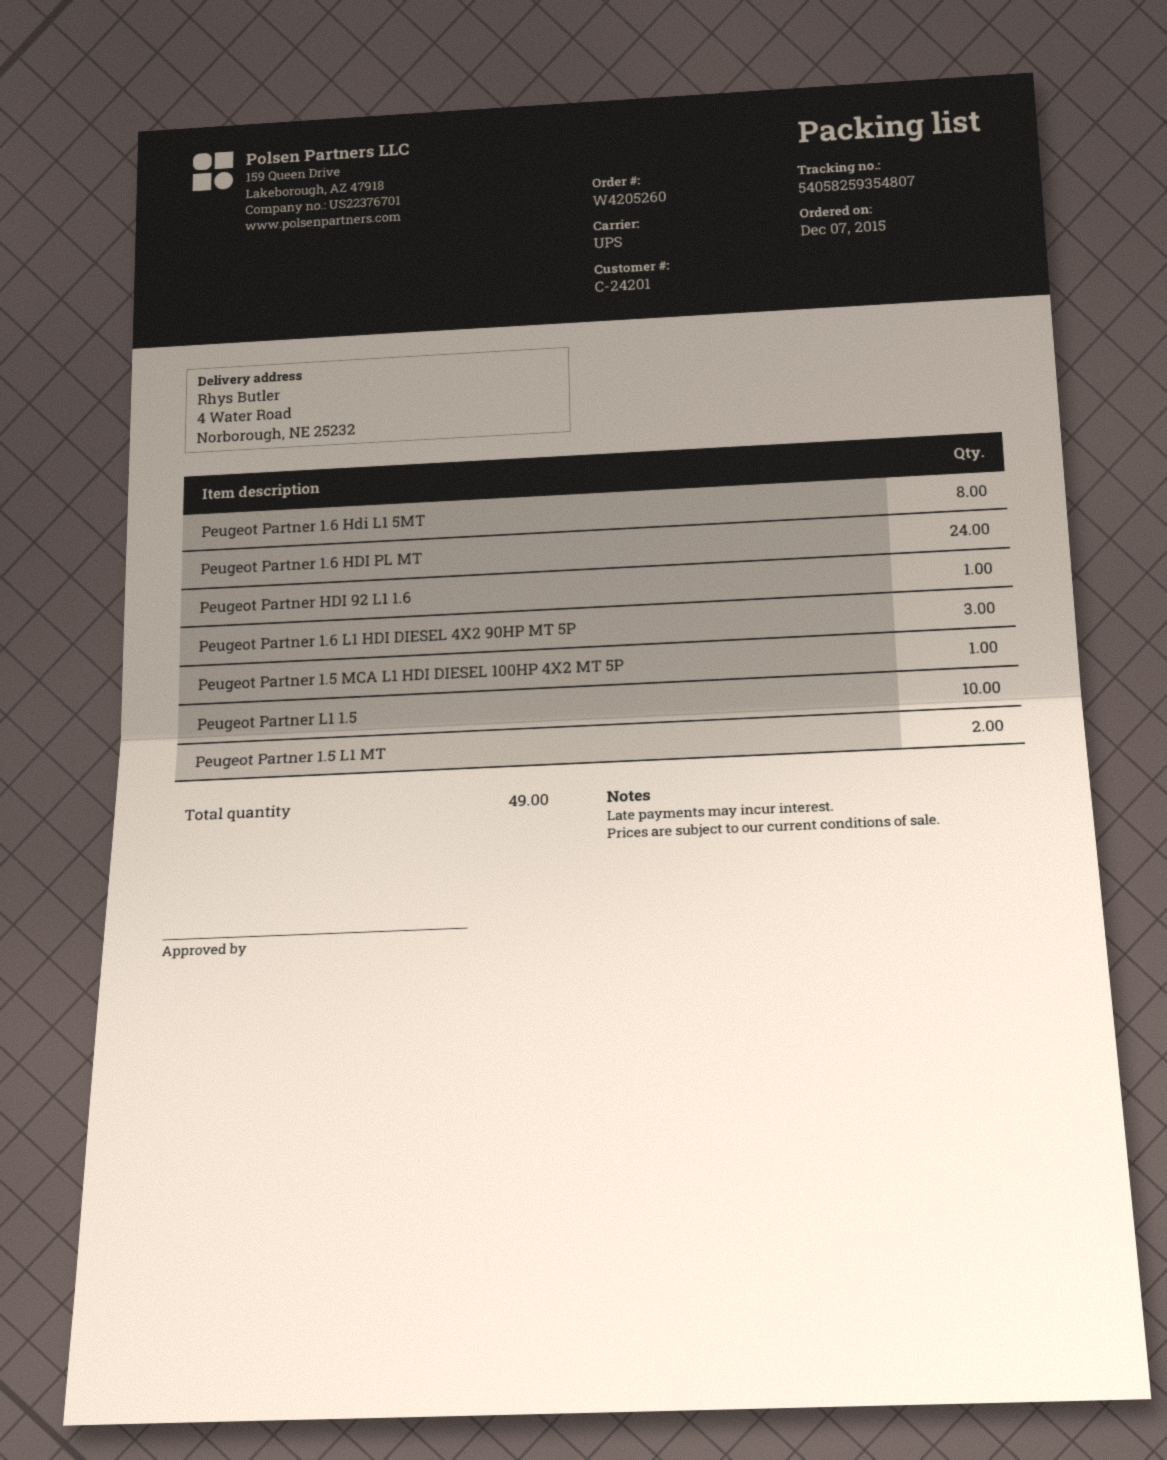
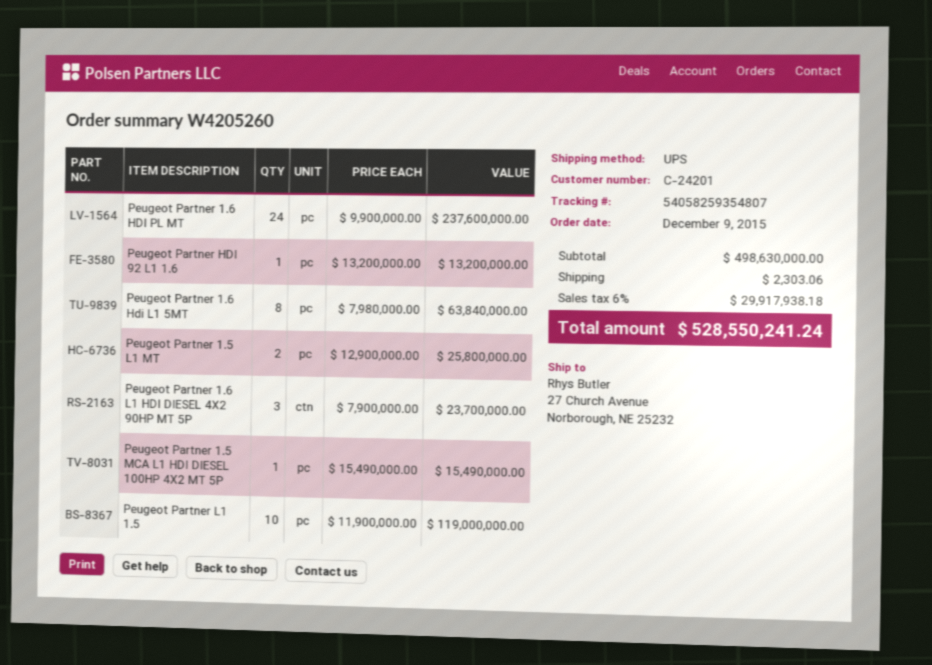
order date: 2015-12-07 -> 2015-12-09
ship to: 4 Water Road, Norborough, NE 25232 -> 27 Church Avenue, Norborough, NE 25232

